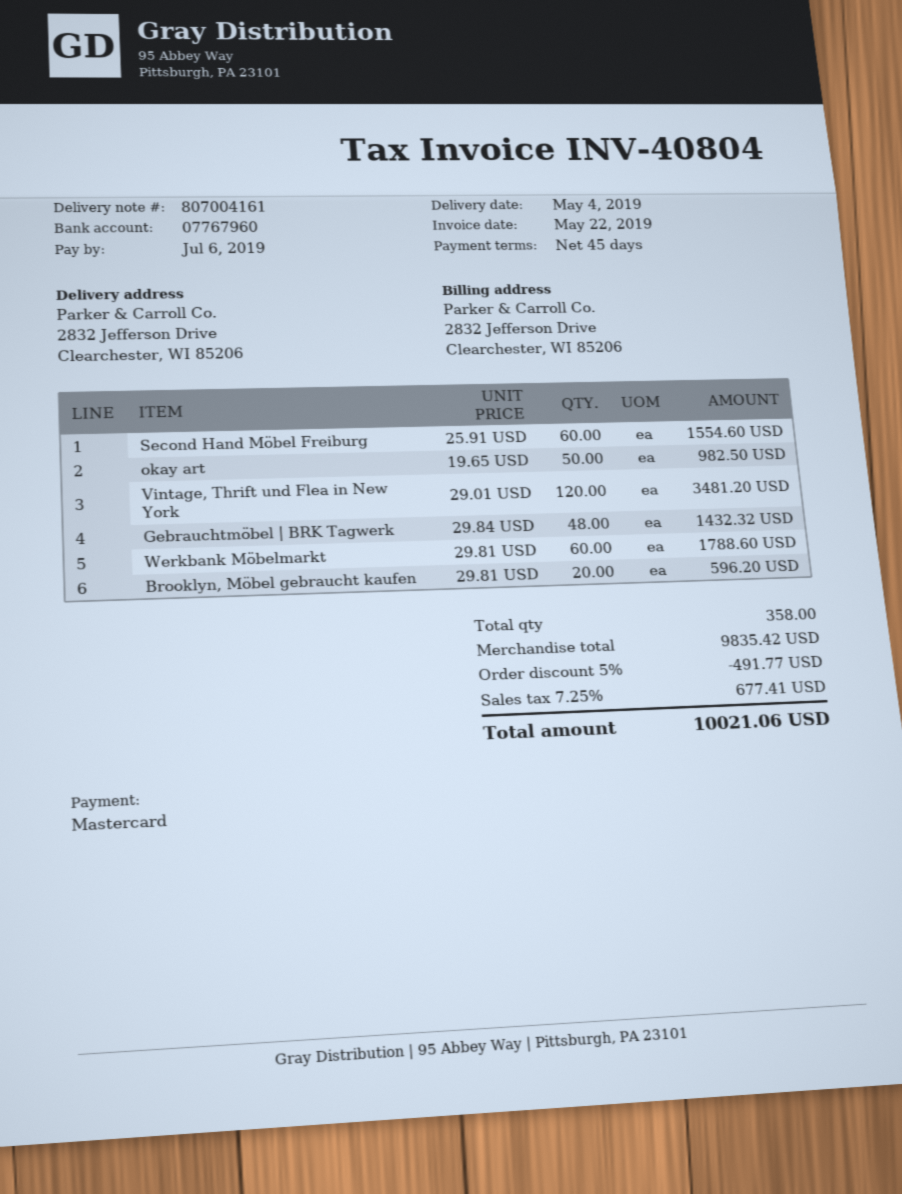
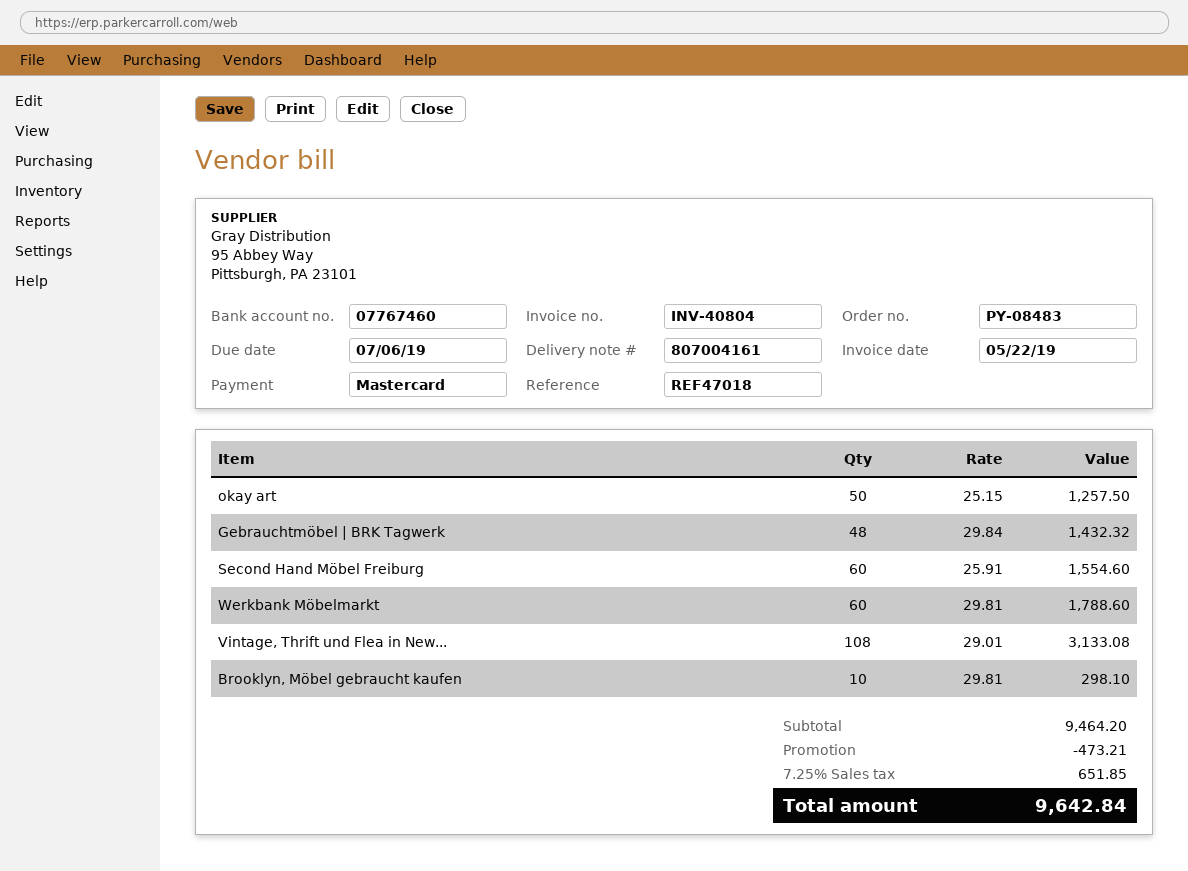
bank account: 07767960 -> 07767460
okay art: 50 x 19.65 = 982.50 -> 50 x 25.15 = 1257.50
Vintage, Thrift und Flea in New York: 120 x 29.01 = 3481.20 -> 108 x 29.01 = 3133.08
Brooklyn, Möbel gebraucht kaufen: 20 x 29.81 = 596.20 -> 10 x 29.81 = 298.10
subtotal: 9835.42 -> 9464.20
discount: 491.77 -> 473.21
tax: 7.25% = 677.41 -> 7.25% = 651.85
total: 10021.06 -> 9642.84

